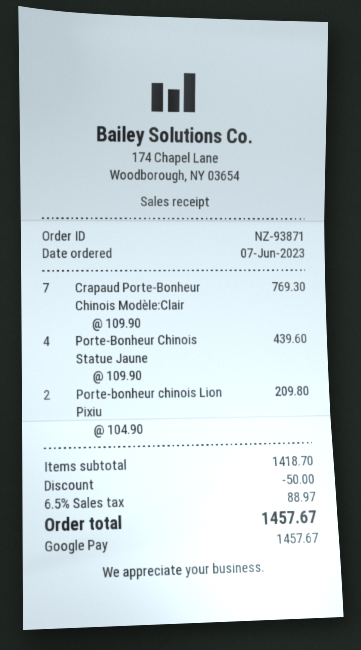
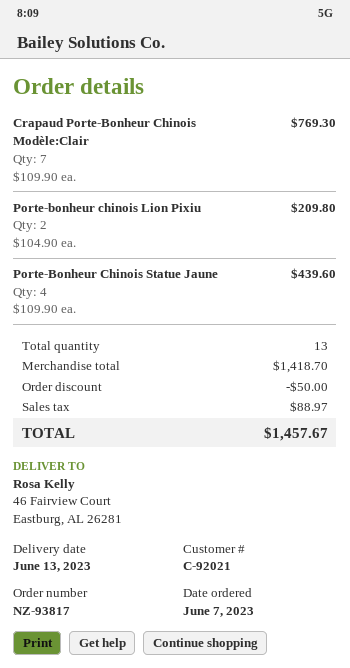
order number: NZ-93871 -> NZ-93817

